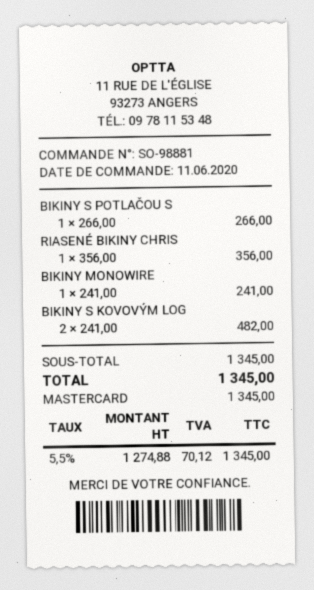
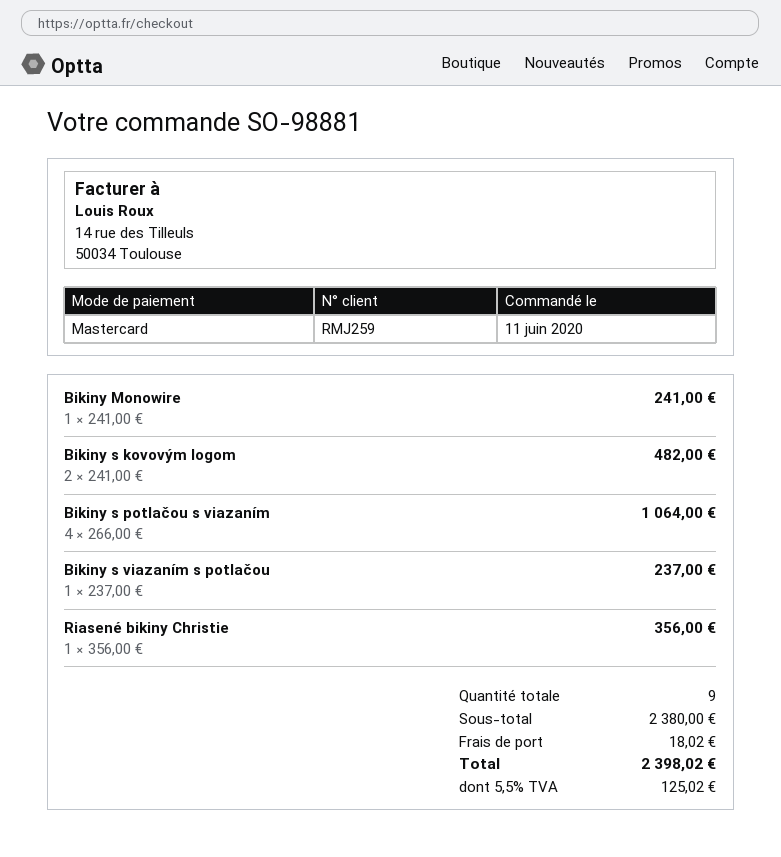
BIKINY S POTLAČOU S: 1 x 266.00 = 266.00 -> 4 x 266.00 = 1064.00
Bikiny s viazaním s potlačou: none -> 1 x 237.00 = 237.00
subtotal: 1345.00 -> 2380.00
shipping: none -> 18.02
tax: 5.5% = 70.12 -> 5.5% = 125.02
total: 1345.00 -> 2398.02

